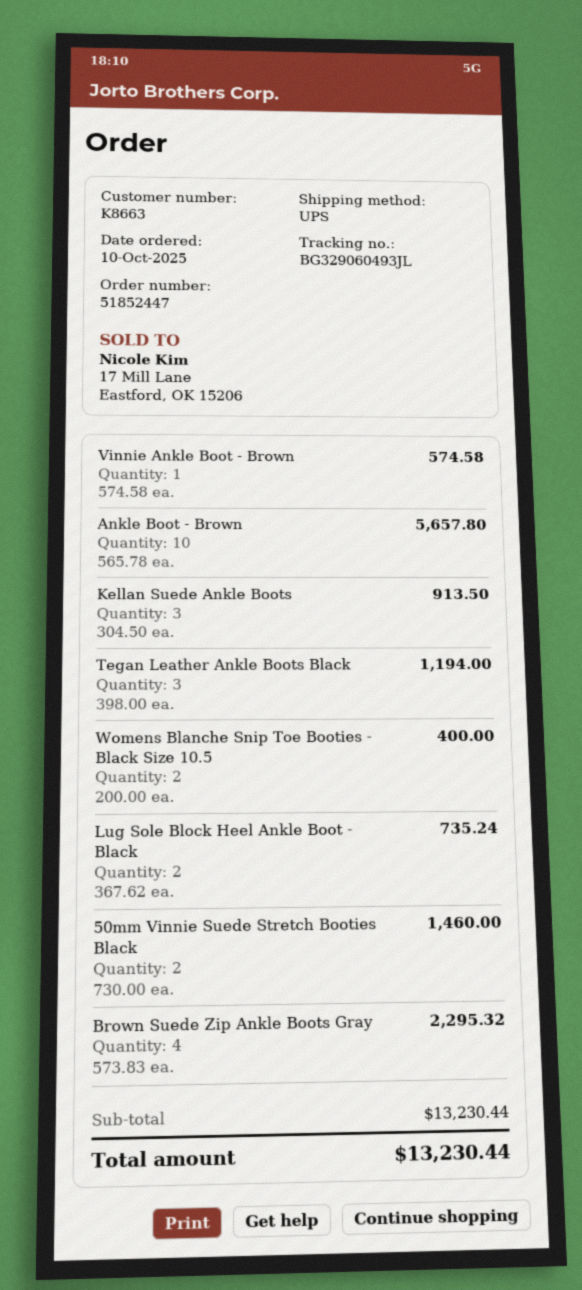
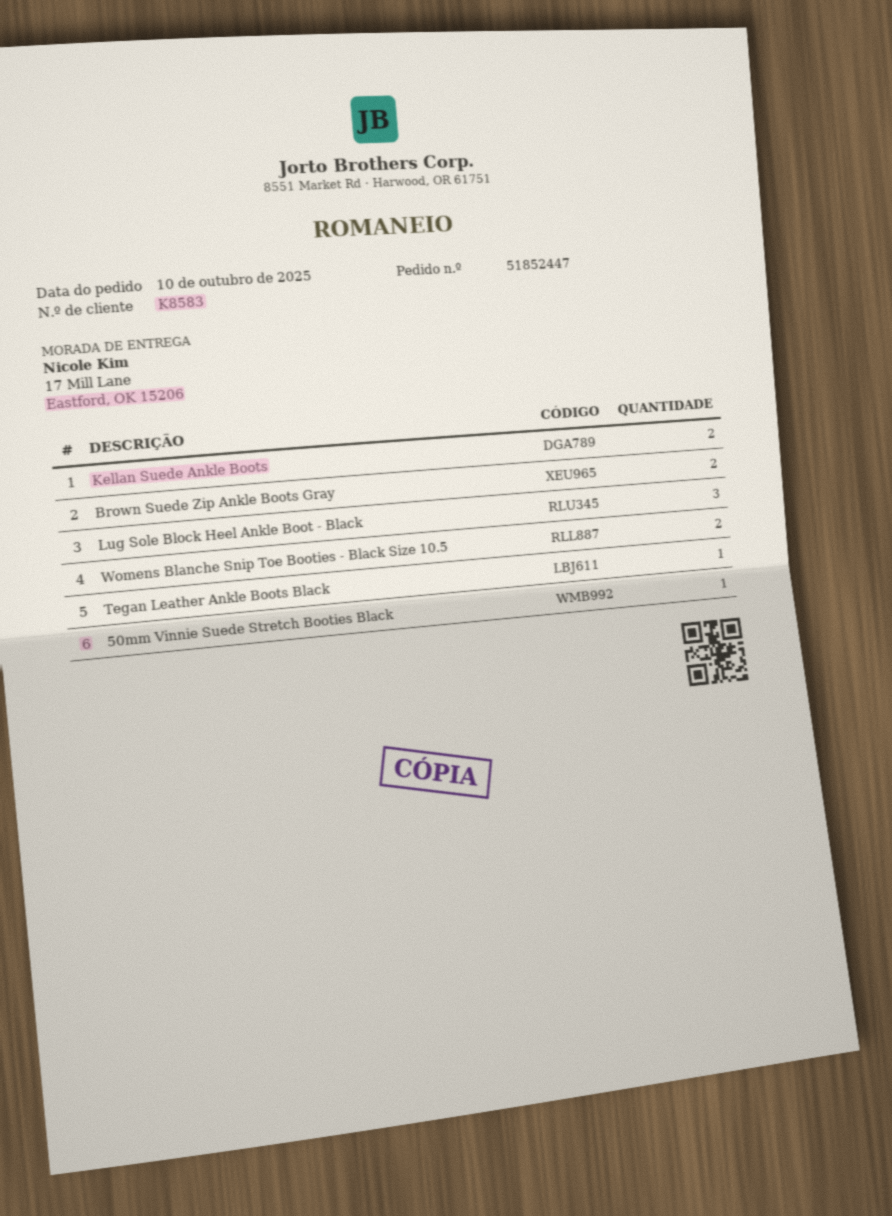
customer number: K8663 -> K8583
Vinnie Ankle Boot - Brown: 1 -> none
Ankle Boot - Brown: 10 -> none
Kellan Suede Ankle Boots: 3 -> 2
Tegan Leather Ankle Boots Black: 3 -> 1
Lug Sole Block Heel Ankle Boot - Black: 2 -> 3
50mm Vinnie Suede Stretch Booties Black: 2 -> 1
Brown Suede Zip Ankle Boots Gray: 4 -> 2

